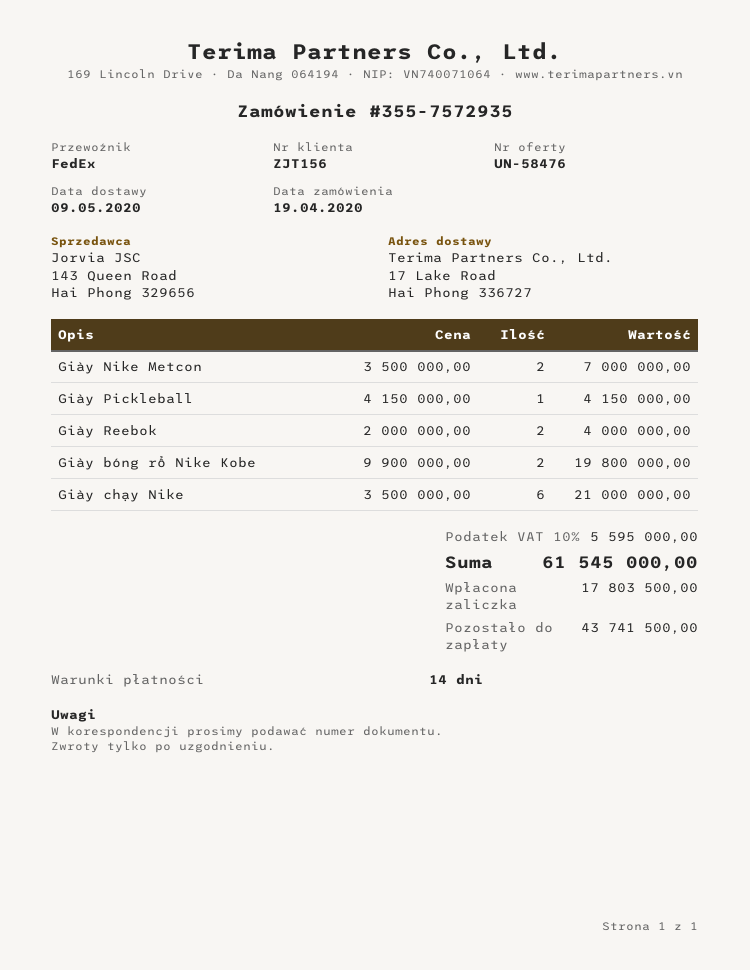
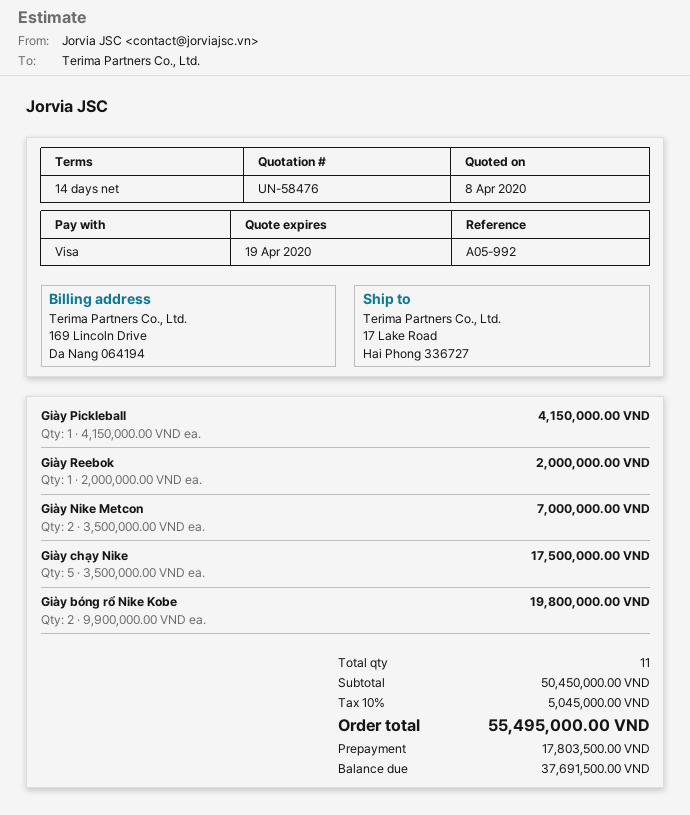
Giày Reebok: 2 x 2000000.00 = 4000000.00 -> 1 x 2000000.00 = 2000000.00
Giày chạy Nike: 6 x 3500000.00 = 21000000.00 -> 5 x 3500000.00 = 17500000.00
tax: 10% = 5595000.00 -> 10% = 5045000.00
total: 61545000.00 -> 55495000.00
balance: 43741500.00 -> 37691500.00

